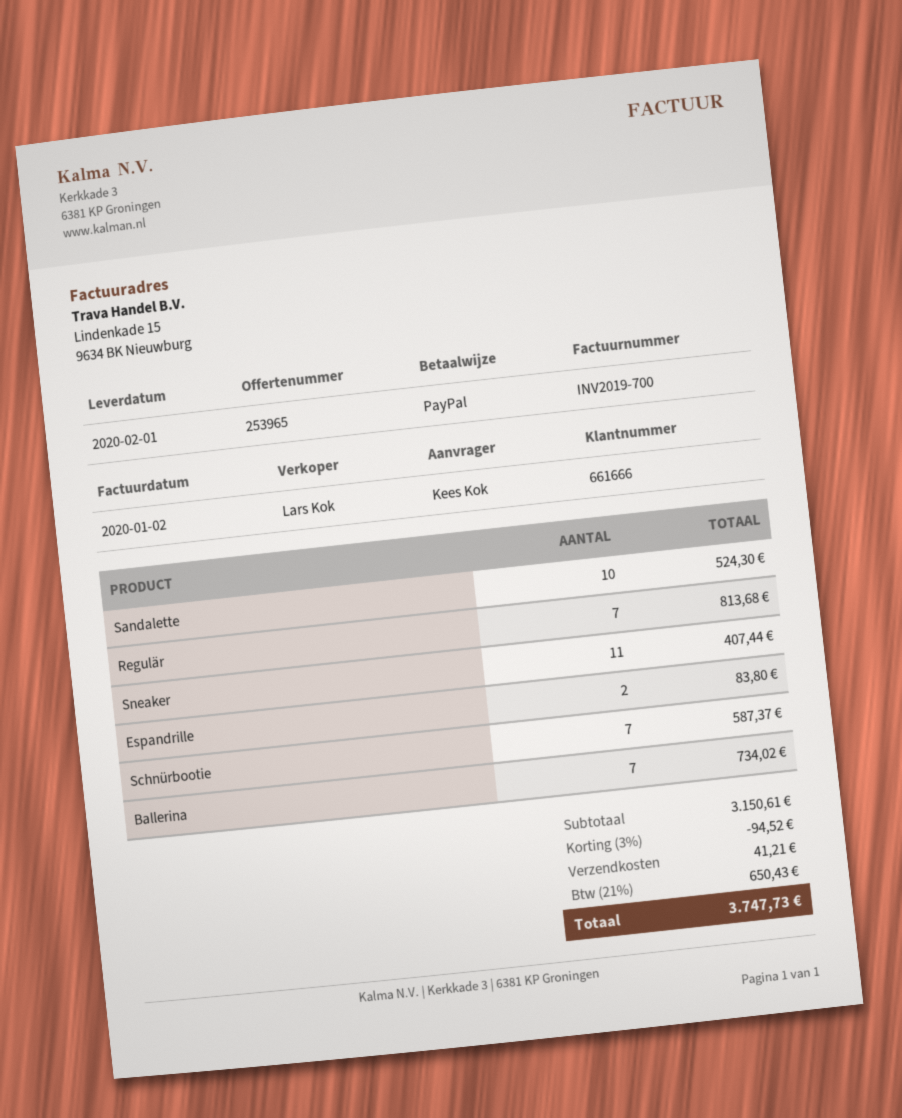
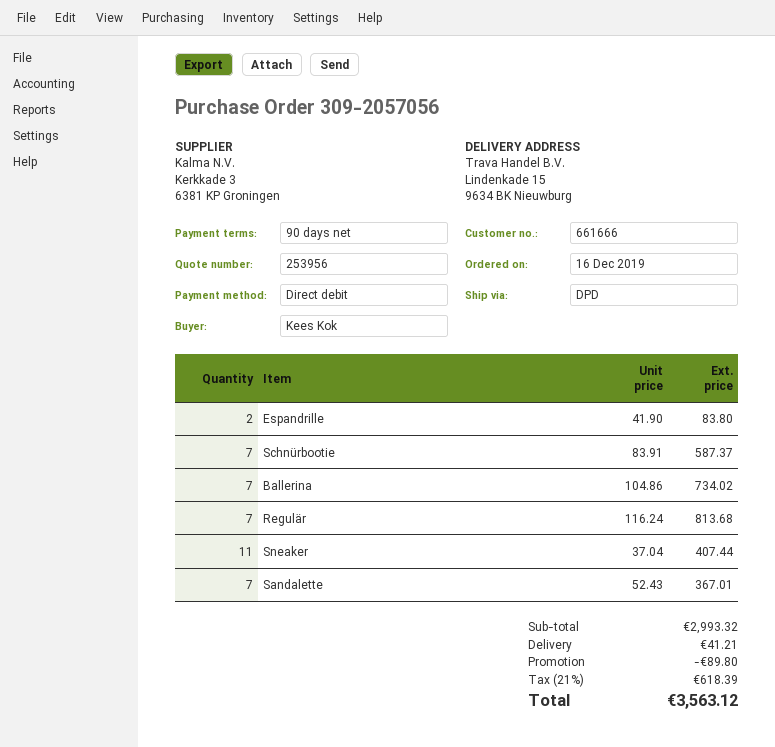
quote number: 253965 -> 253956
payment method: PayPal -> direct debit
Sandalette: 10 for 524.30 -> 7 for 367.01
subtotal: 3150.61 -> 2993.32
discount: 94.52 -> 89.80
tax: 21% = 650.43 -> 21% = 618.39
total: 3747.73 -> 3563.12

